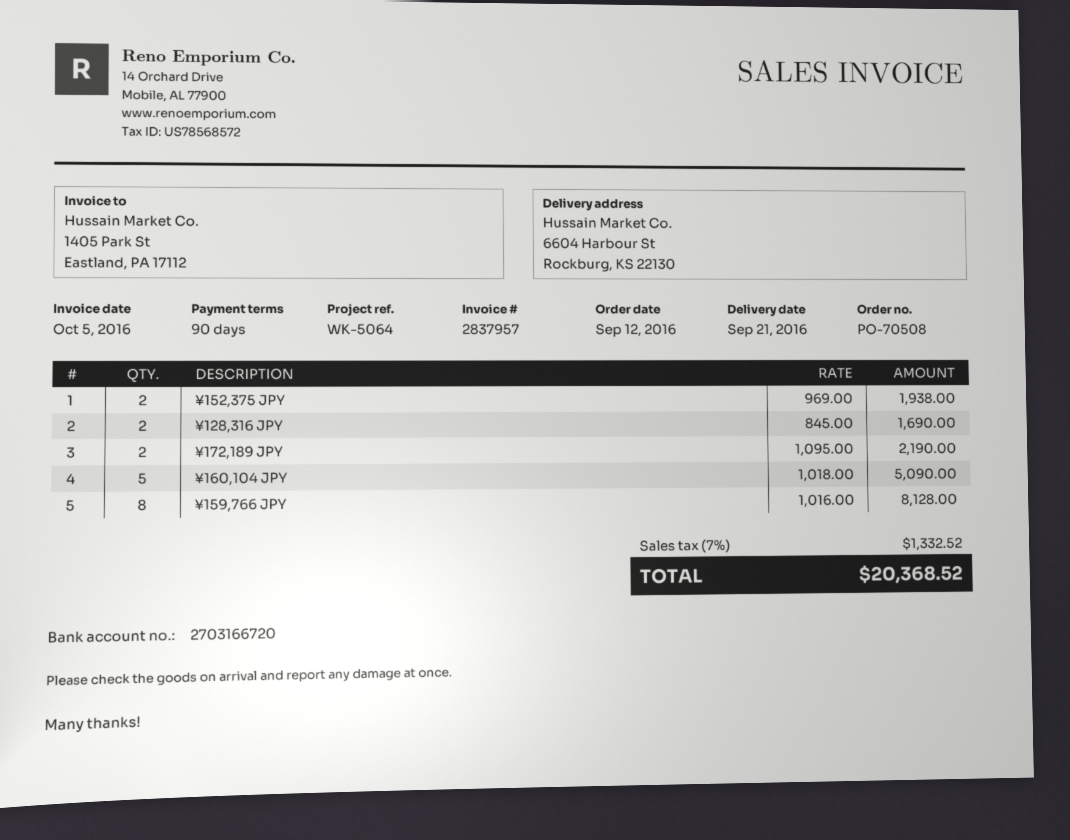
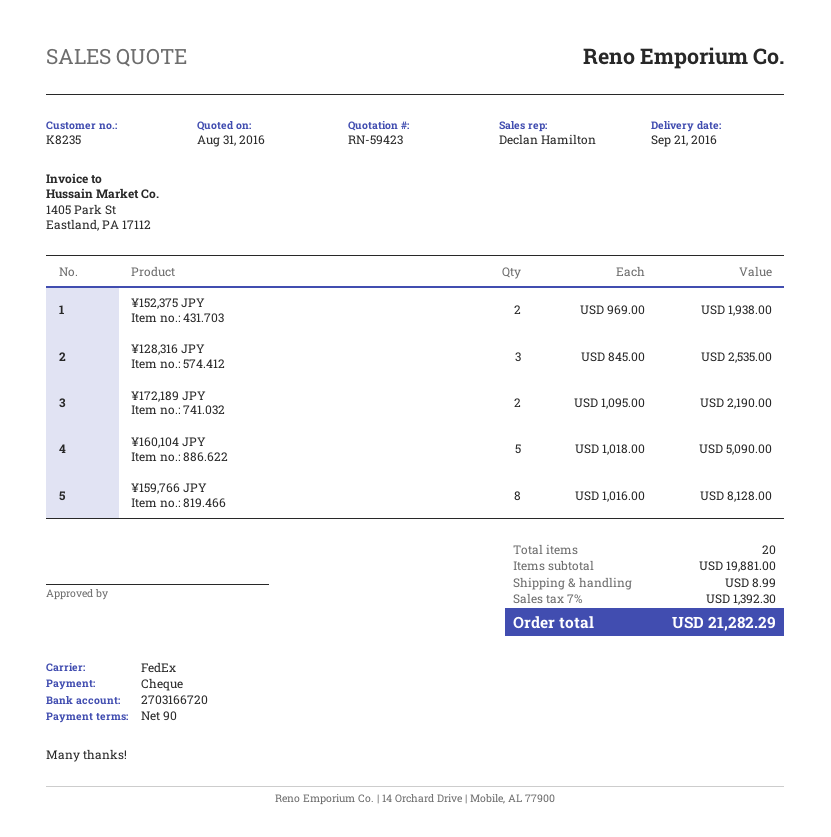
¥128,316 JPY: 2 x 845.00 = 1690.00 -> 3 x 845.00 = 2535.00
shipping: none -> 8.99
tax: 7% = 1332.52 -> 7% = 1392.30
total: 20368.52 -> 21282.29

